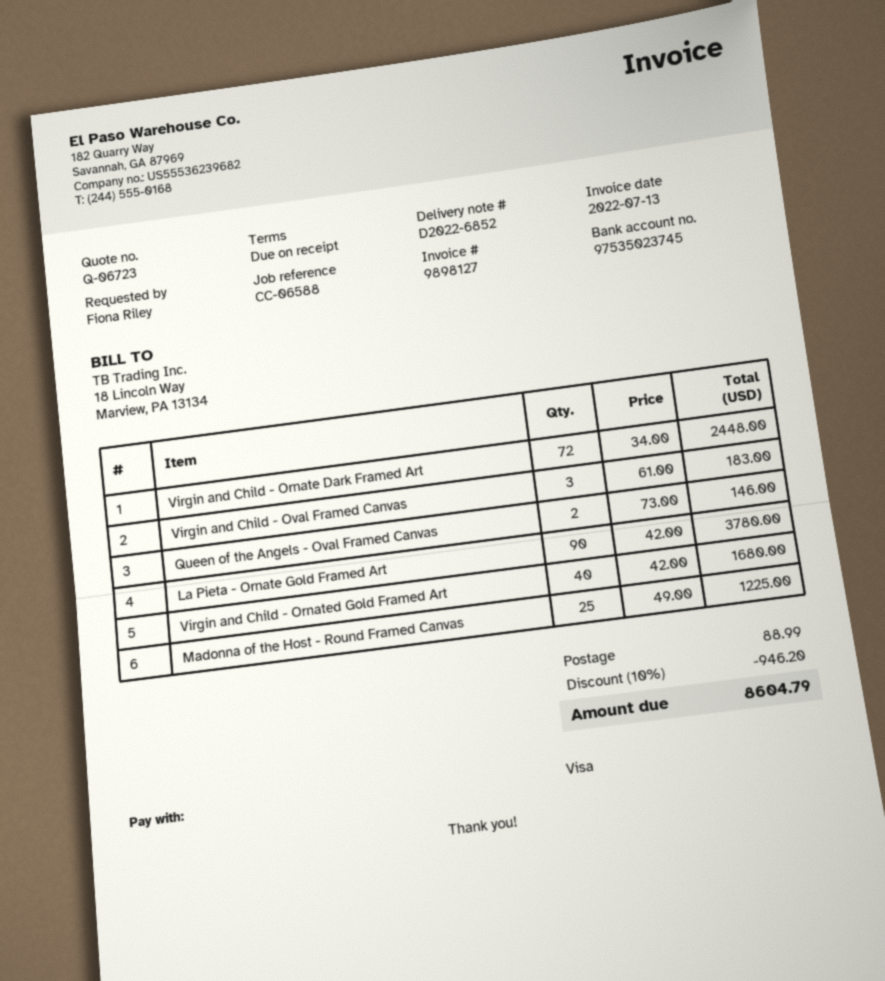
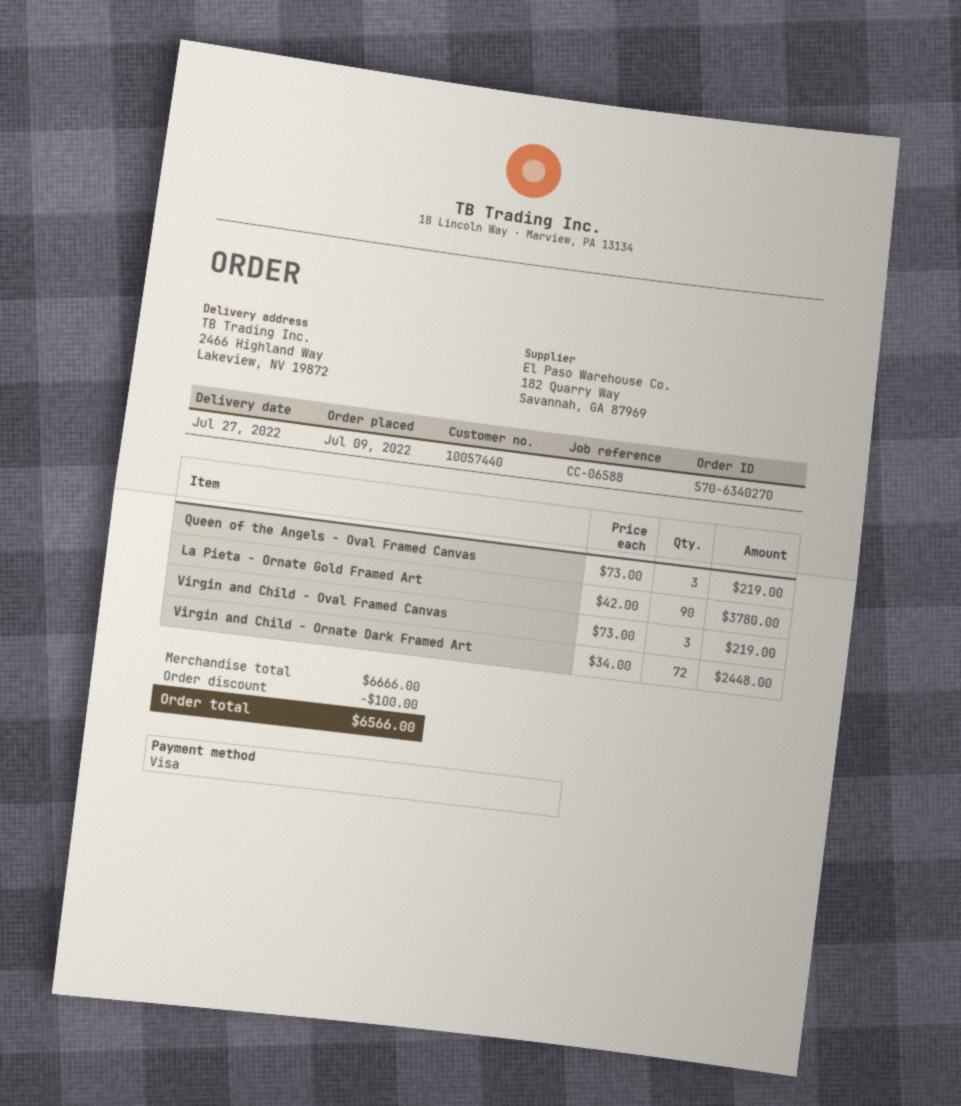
Virgin and Child - Oval Framed Canvas: 3 x 61.00 = 183.00 -> 3 x 73.00 = 219.00
Queen of the Angels - Oval Framed Canvas: 2 x 73.00 = 146.00 -> 3 x 73.00 = 219.00
Virgin and Child - Ornated Gold Framed Art: 40 x 42.00 = 1680.00 -> none
Madonna of the Host - Round Framed Canvas: 25 x 49.00 = 1225.00 -> none
discount: 946.20 -> 100.00
shipping: 88.99 -> none
total: 8604.79 -> 6566.00

